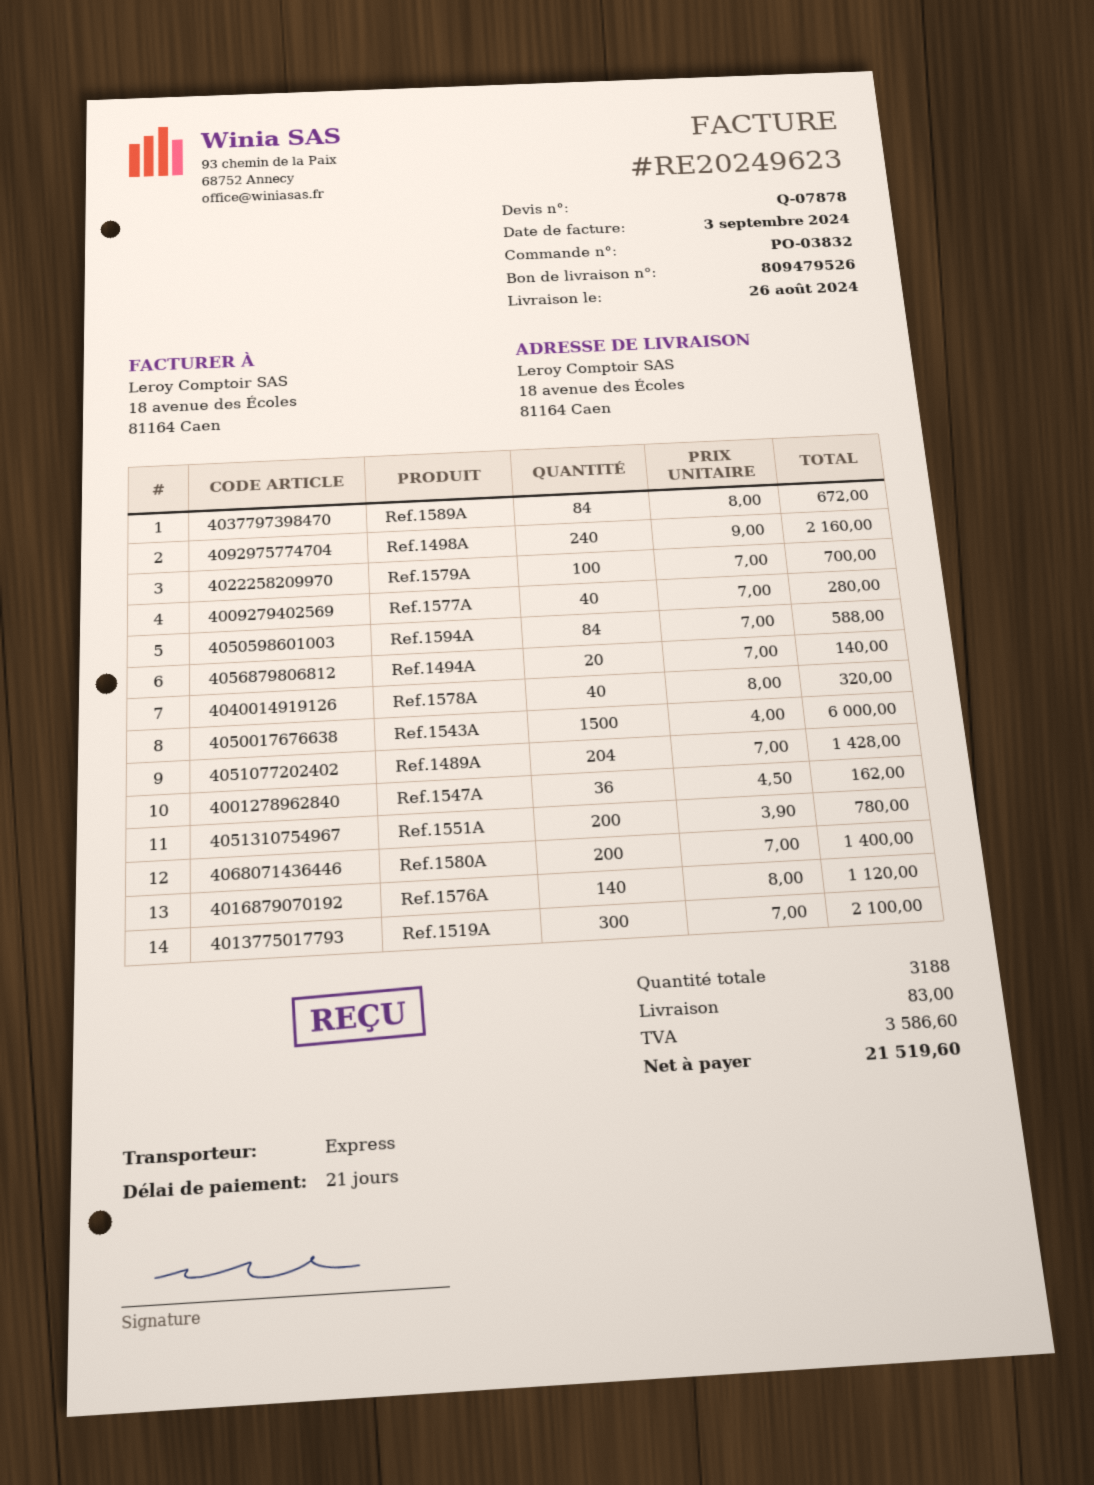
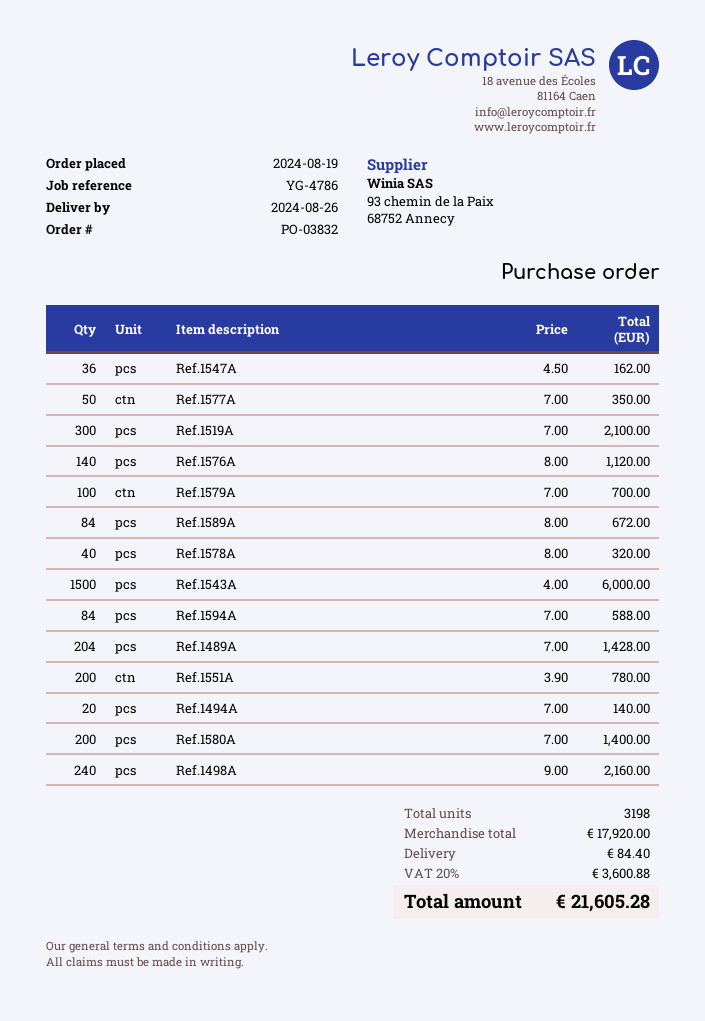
Ref.1577A: 40 x 7.00 = 280.00 -> 50 x 7.00 = 350.00
total quantity: 3188 -> 3198
shipping: 83.00 -> 84.40
tax: 3586.60 -> 3600.88
total: 21519.60 -> 21605.28

